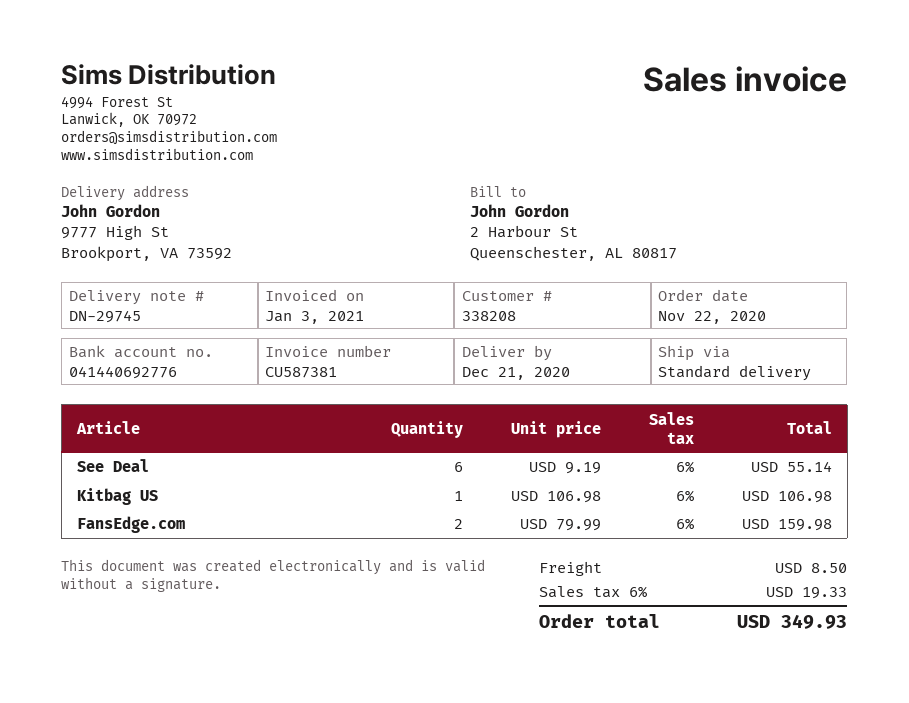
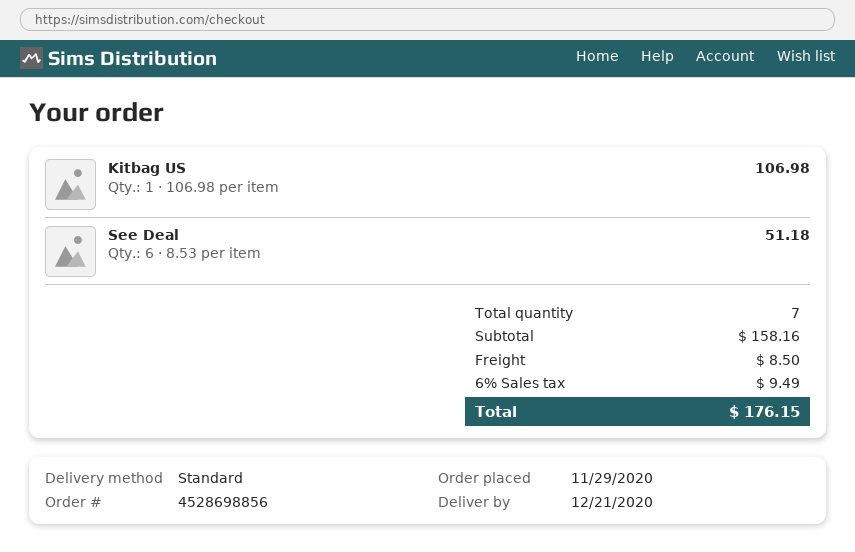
order date: 2020-11-22 -> 2020-11-29
See Deal: 6 x 9.19 = 55.14 -> 6 x 8.53 = 51.18
FansEdge.com: 2 x 79.99 = 159.98 -> none
tax: 6% = 19.33 -> 6% = 9.49
total: 349.93 -> 176.15

